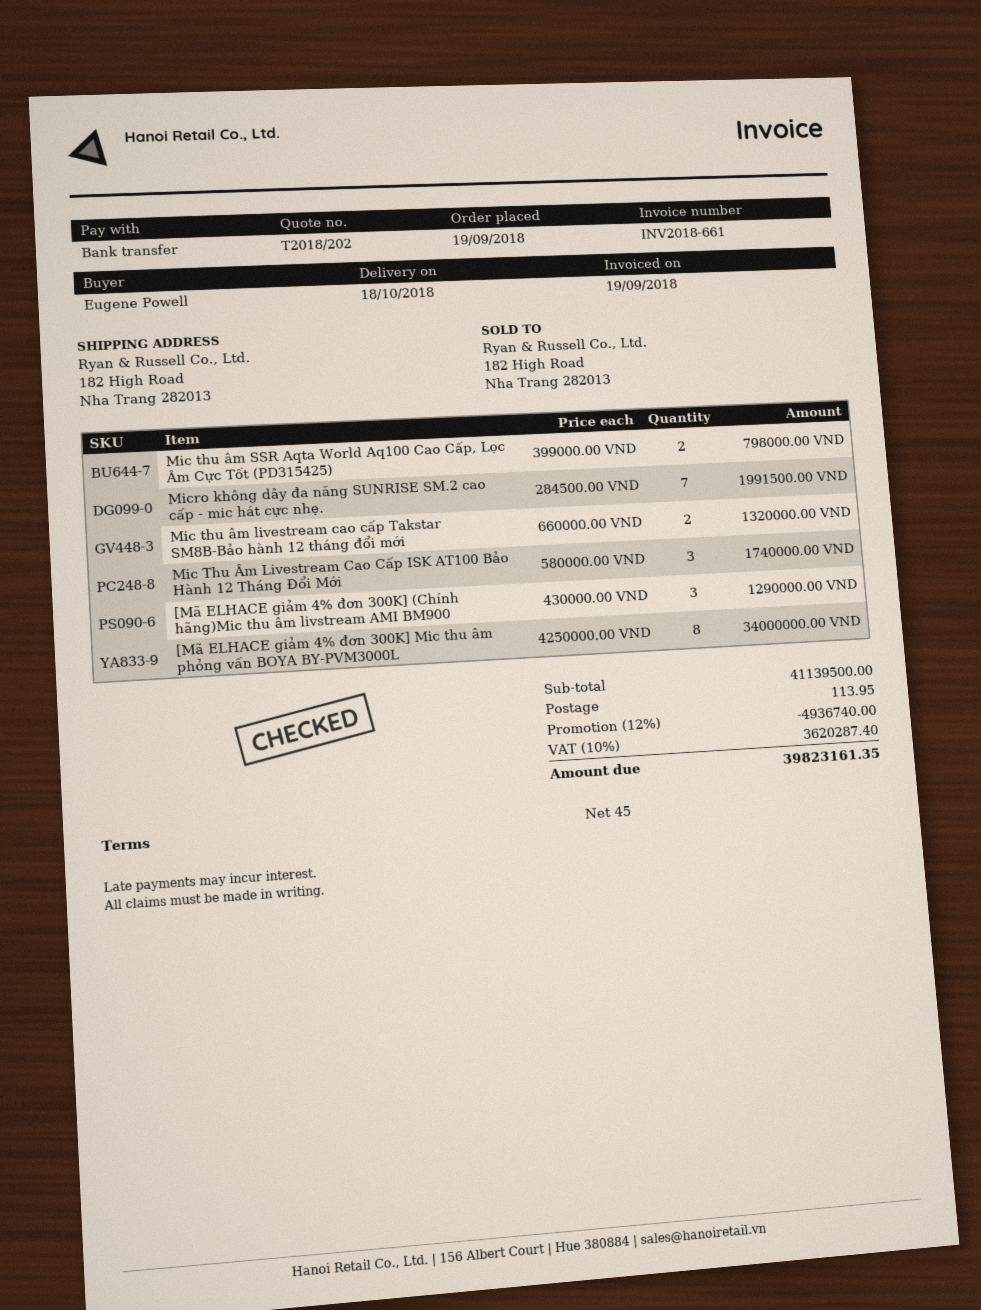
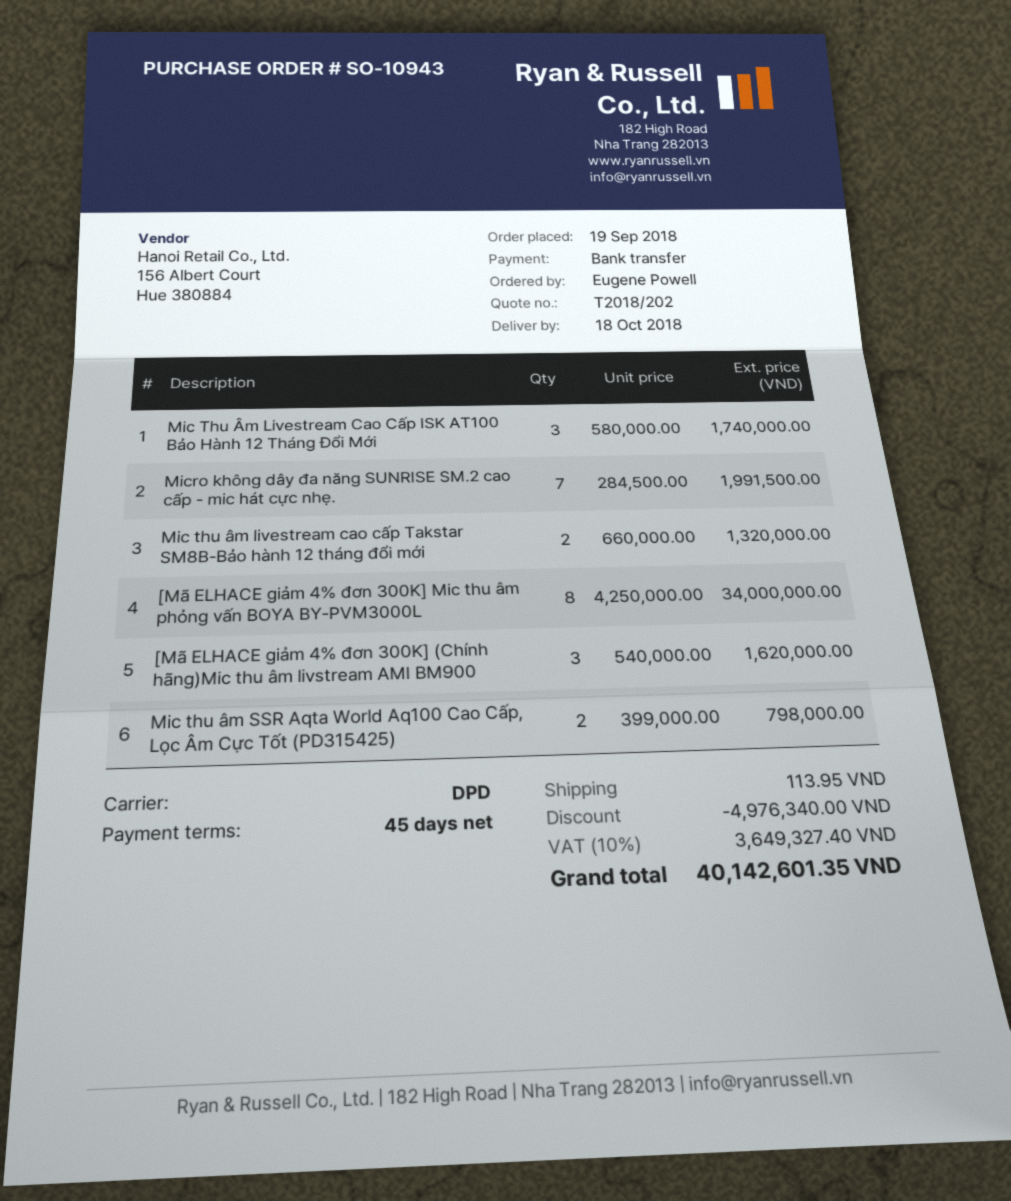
[Mã ELHACE giảm 4% đơn 300K] (Chính hãng)Mic thu âm livstream AMI BM900: 3 x 430000.00 = 1290000.00 -> 3 x 540000.00 = 1620000.00
discount: 4936740.00 -> 4976340.00
tax: 10% = 3620287.40 -> 10% = 3649327.40
total: 39823161.35 -> 40142601.35

